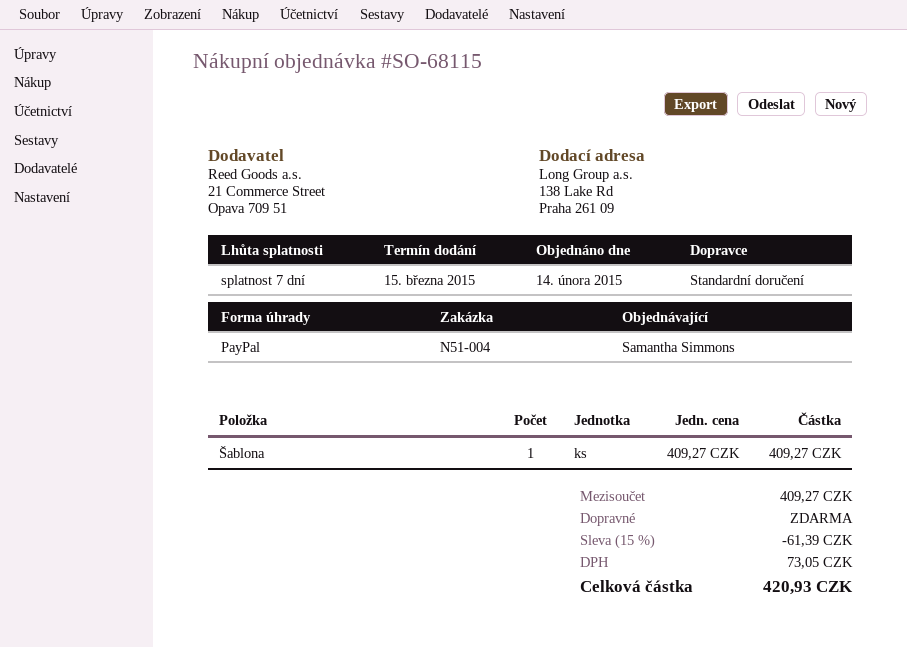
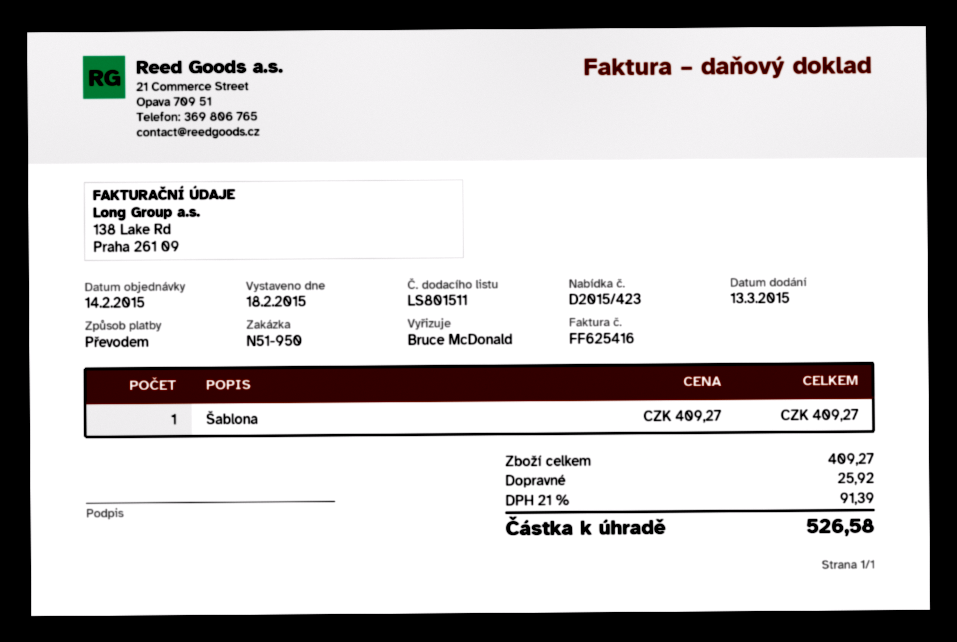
delivery date: 2015-03-15 -> 2015-03-13
reference: N51-004 -> N51-950
payment method: PayPal -> bank transfer
discount: 15% = 61.39 -> none
shipping: 0.00 -> 25.92
tax: 73.05 -> 91.39
total: 420.93 -> 526.58

